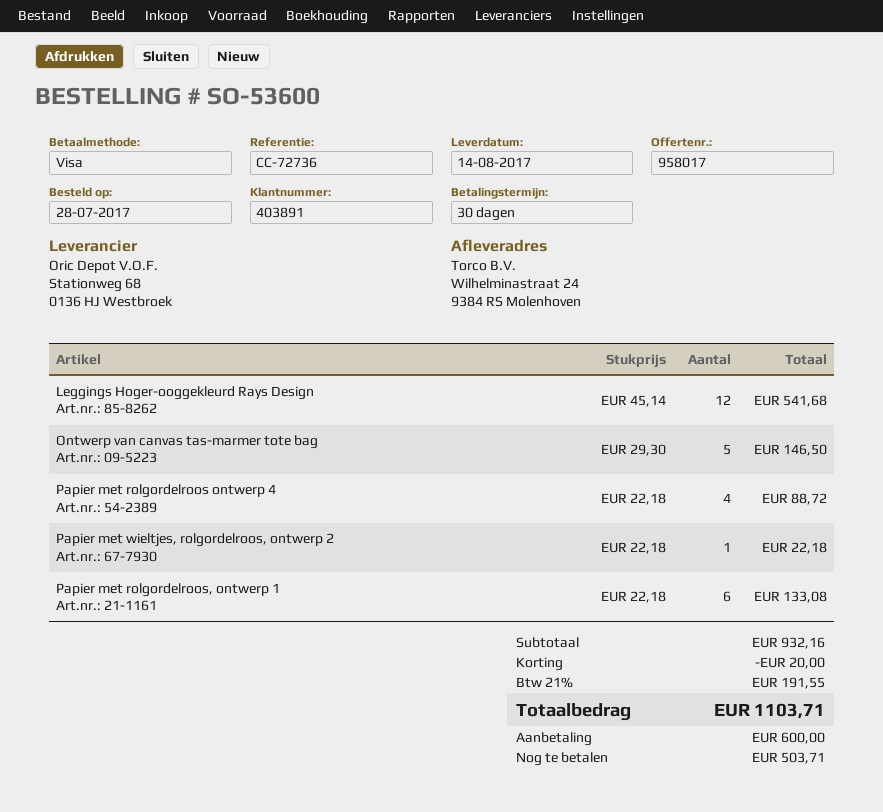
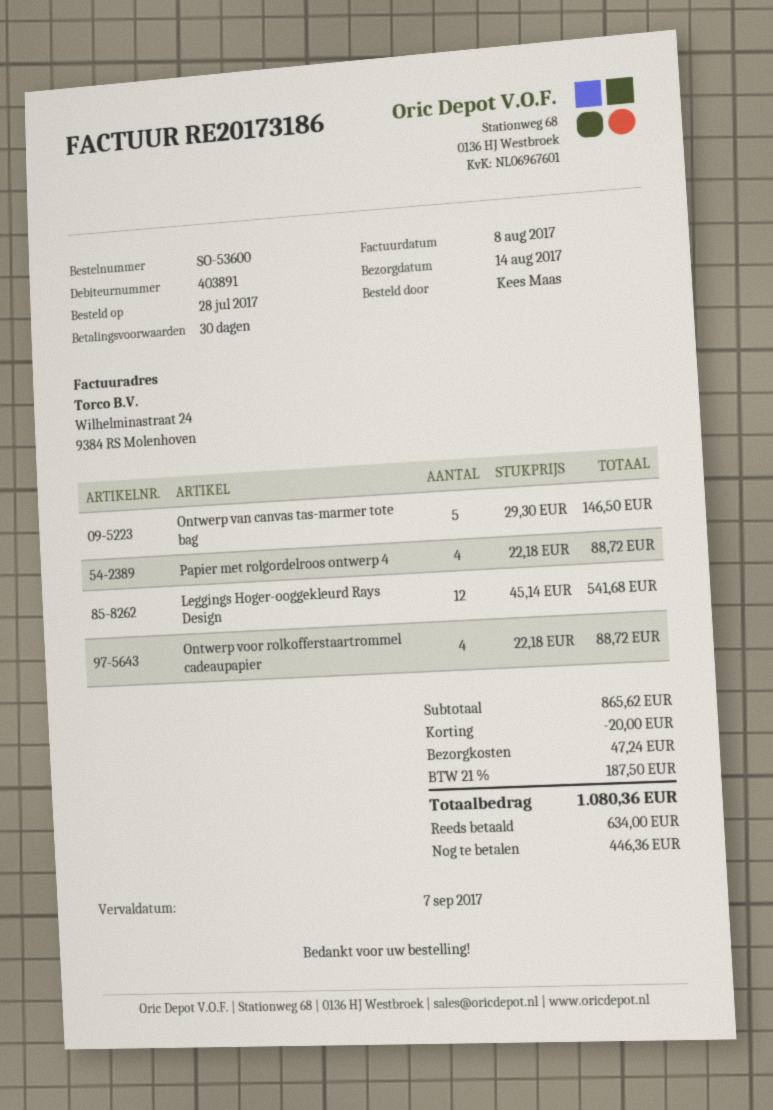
Papier met wieltjes, rolgordelroos, ontwerp 2: 1 x 22.18 = 22.18 -> none
Papier met rolgordelroos, ontwerp 1: 6 x 22.18 = 133.08 -> none
Ontwerp voor rolkofferstaartrommel cadeaupapier: none -> 4 x 22.18 = 88.72
subtotal: 932.16 -> 865.62
shipping: none -> 47.24
tax: 21% = 191.55 -> 21% = 187.50
total: 1103.71 -> 1080.36
deposit: 600.00 -> 634.00
balance: 503.71 -> 446.36

